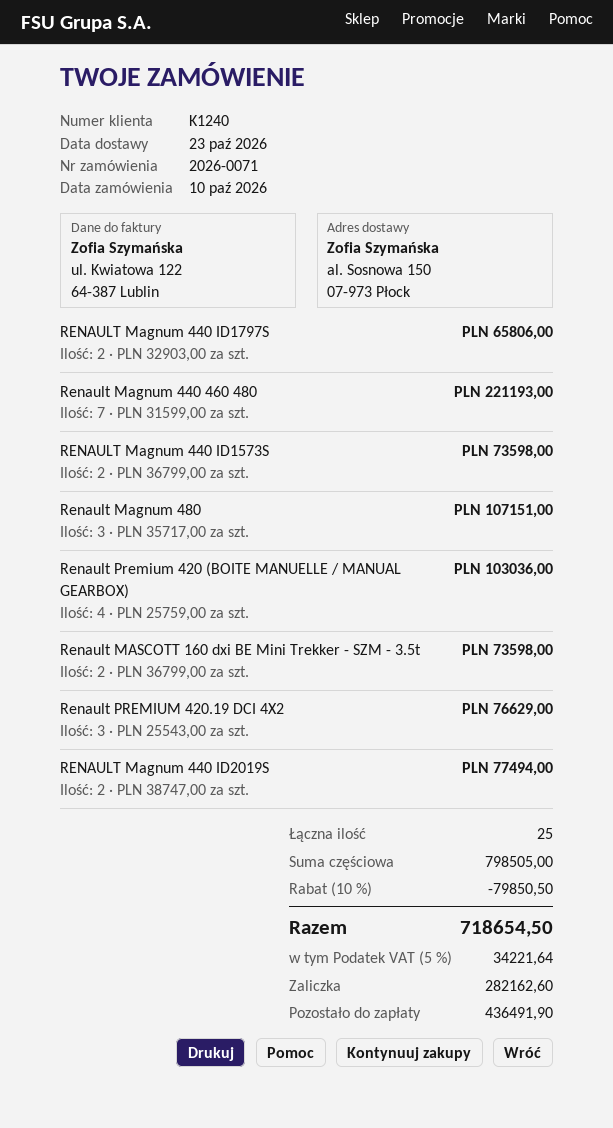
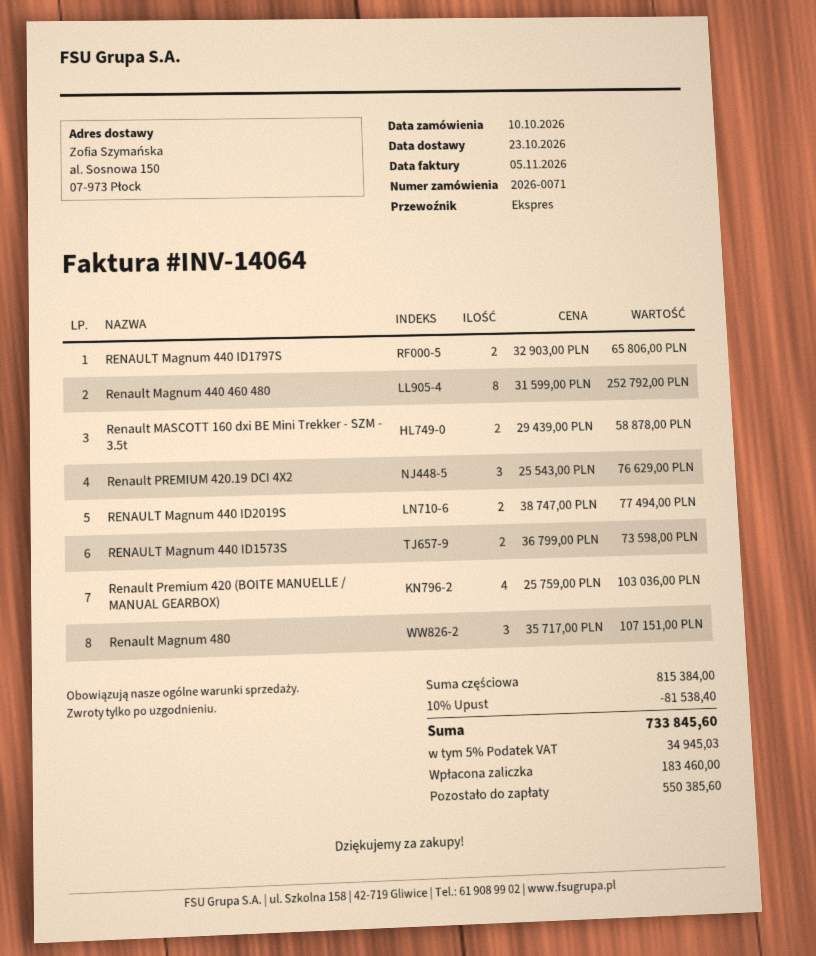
Renault Magnum 440 460 480: 7 x 31599.00 = 221193.00 -> 8 x 31599.00 = 252792.00
Renault MASCOTT 160 dxi BE Mini Trekker - SZM - 3.5t: 2 x 36799.00 = 73598.00 -> 2 x 29439.00 = 58878.00
subtotal: 798505.00 -> 815384.00
discount: 10% = 79850.50 -> 10% = 81538.40
tax: 5% = 34221.64 -> 5% = 34945.03
total: 718654.50 -> 733845.60
deposit: 282162.60 -> 183460.00
balance: 436491.90 -> 550385.60

